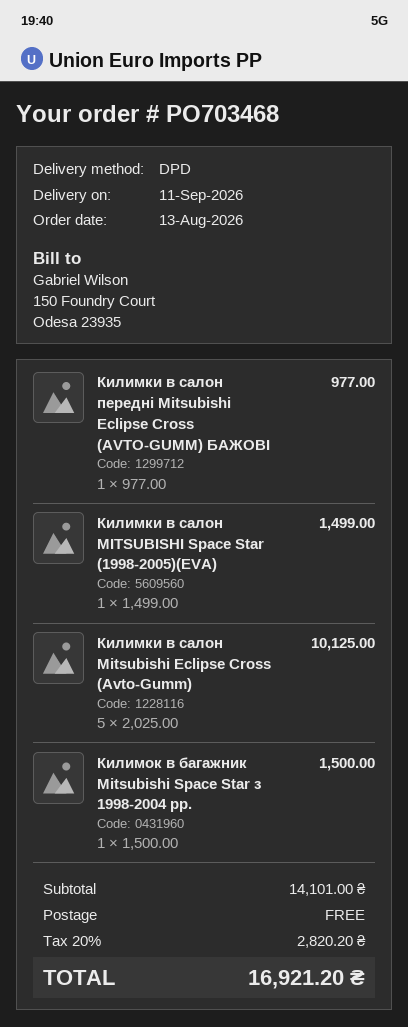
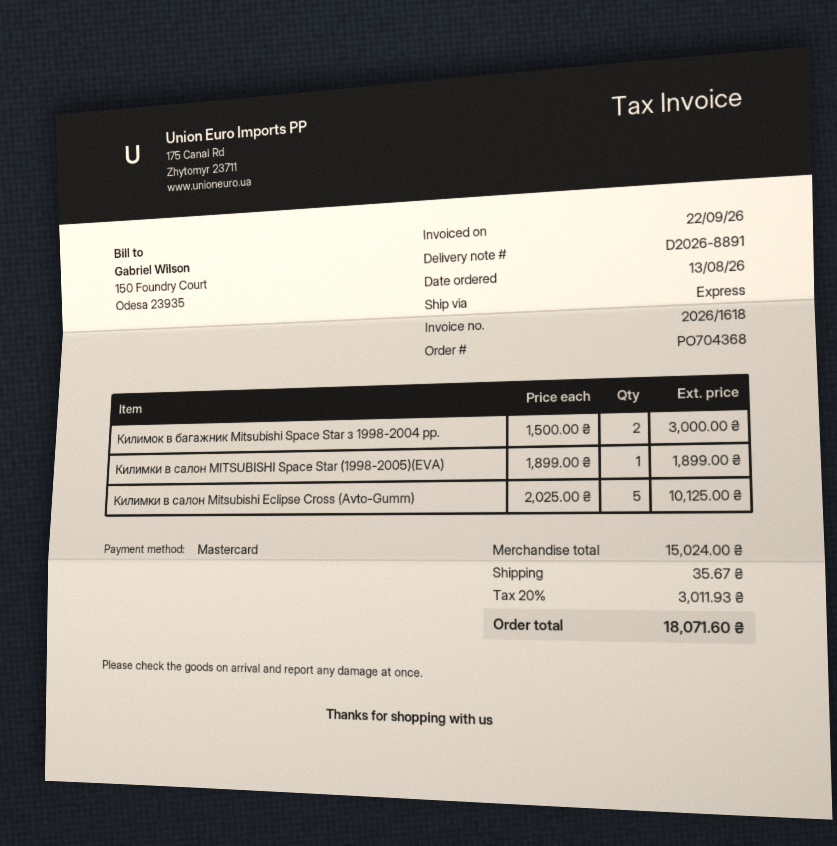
order number: PO703468 -> PO704368
shipping method: DPD -> express
Килимки в салон передні Mitsubishi Eclipse Cross (AVTO-GUMM) БАЖОВІ: 1 x 977.00 = 977.00 -> none
Килимки в салон MITSUBISHI Space Star (1998-2005)(EVA): 1 x 1499.00 = 1499.00 -> 1 x 1899.00 = 1899.00
Килимок в багажник Mitsubishi Space Star з 1998-2004 рр.: 1 x 1500.00 = 1500.00 -> 2 x 1500.00 = 3000.00
subtotal: 14101.00 -> 15024.00
shipping: 0.00 -> 35.67
tax: 20% = 2820.20 -> 20% = 3011.93
total: 16921.20 -> 18071.60

